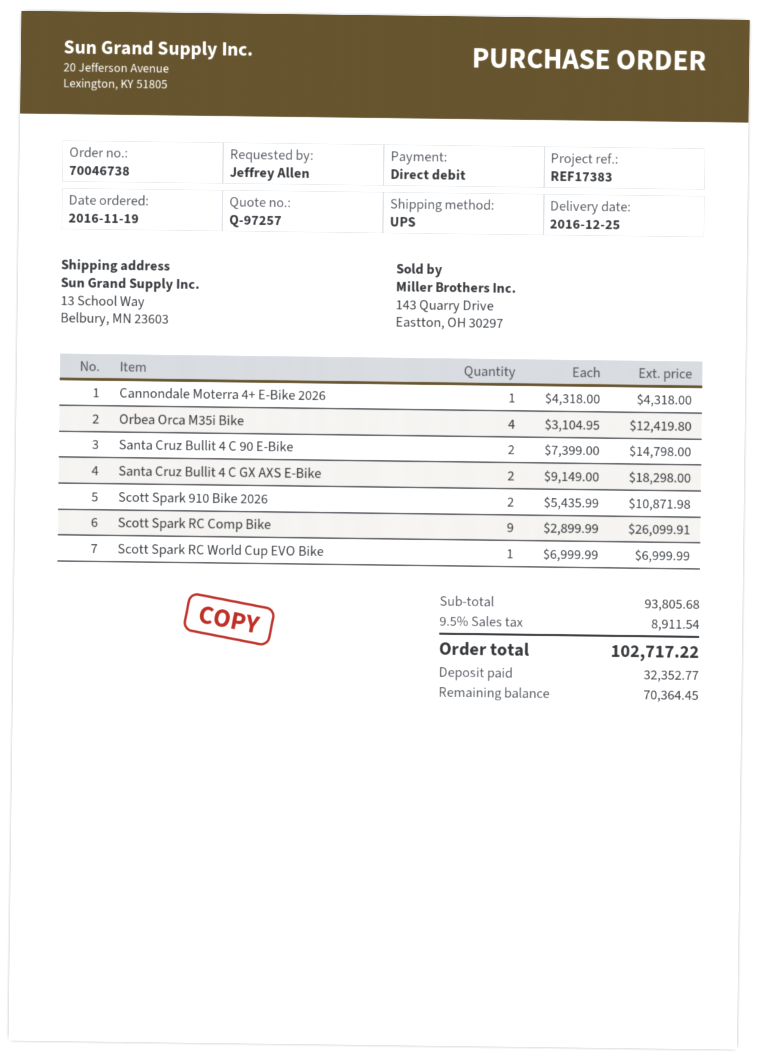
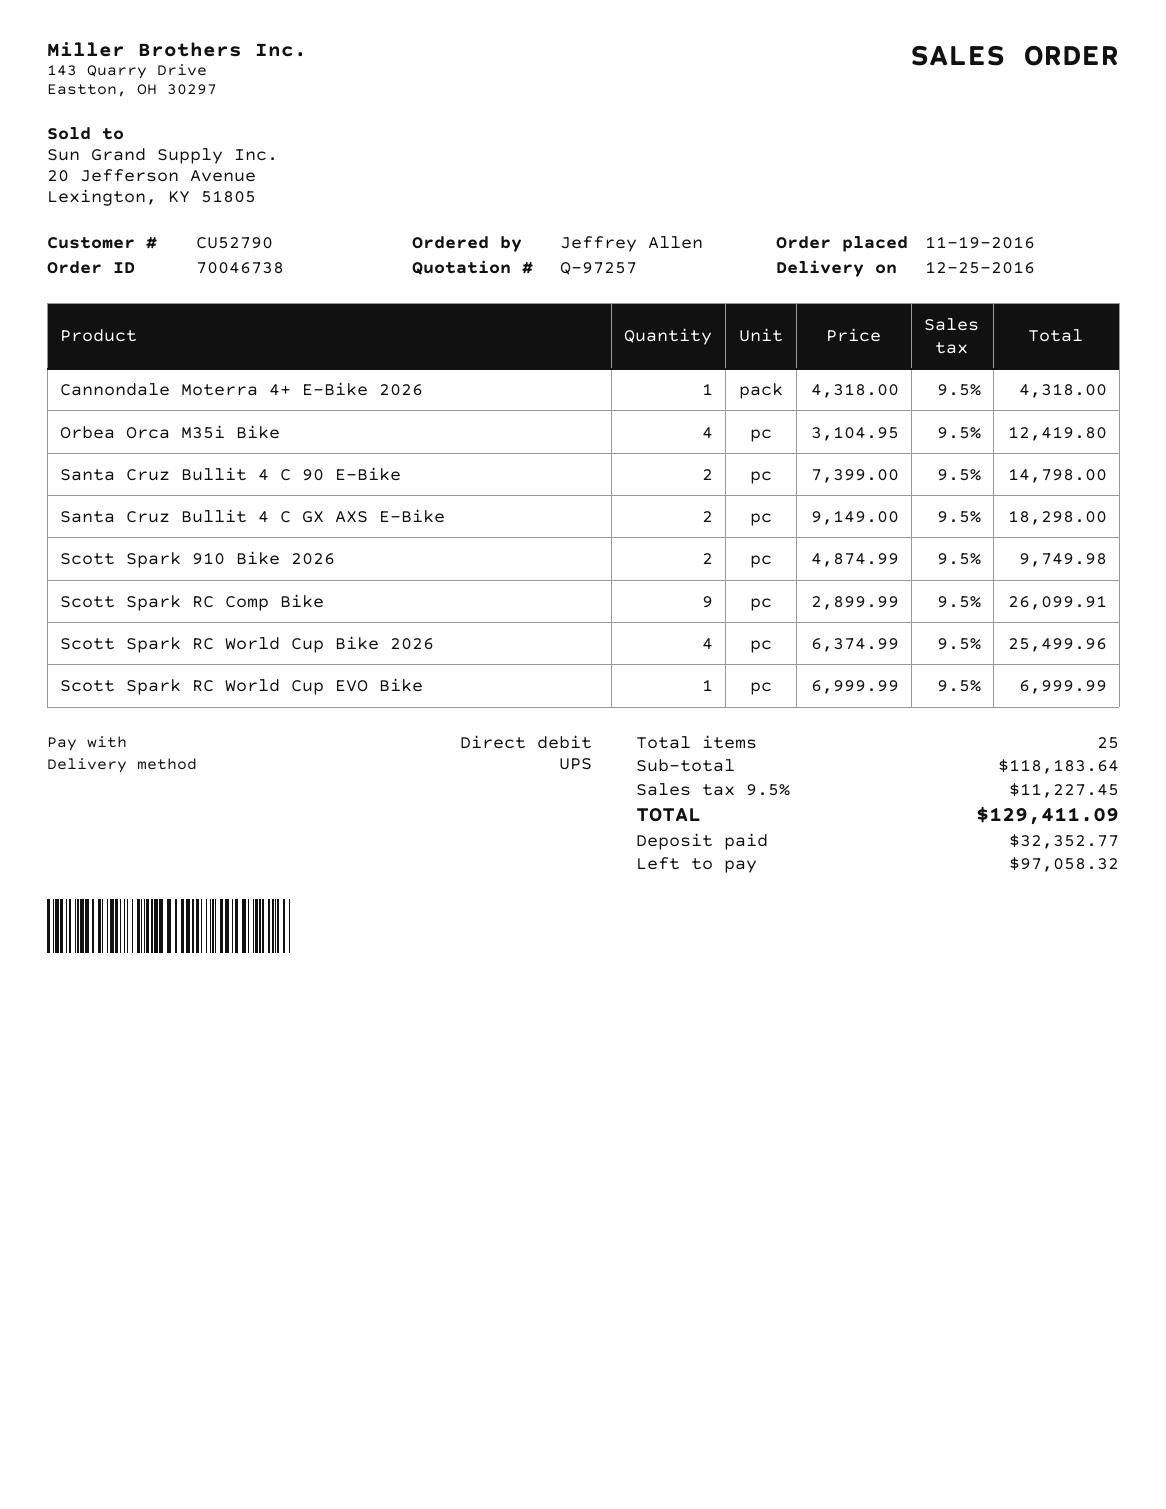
Scott Spark 910 Bike 2026: 2 x 5435.99 = 10871.98 -> 2 x 4874.99 = 9749.98
Scott Spark RC World Cup Bike 2026: none -> 4 x 6374.99 = 25499.96
subtotal: 93805.68 -> 118183.64
tax: 9.5% = 8911.54 -> 9.5% = 11227.45
total: 102717.22 -> 129411.09
balance: 70364.45 -> 97058.32

